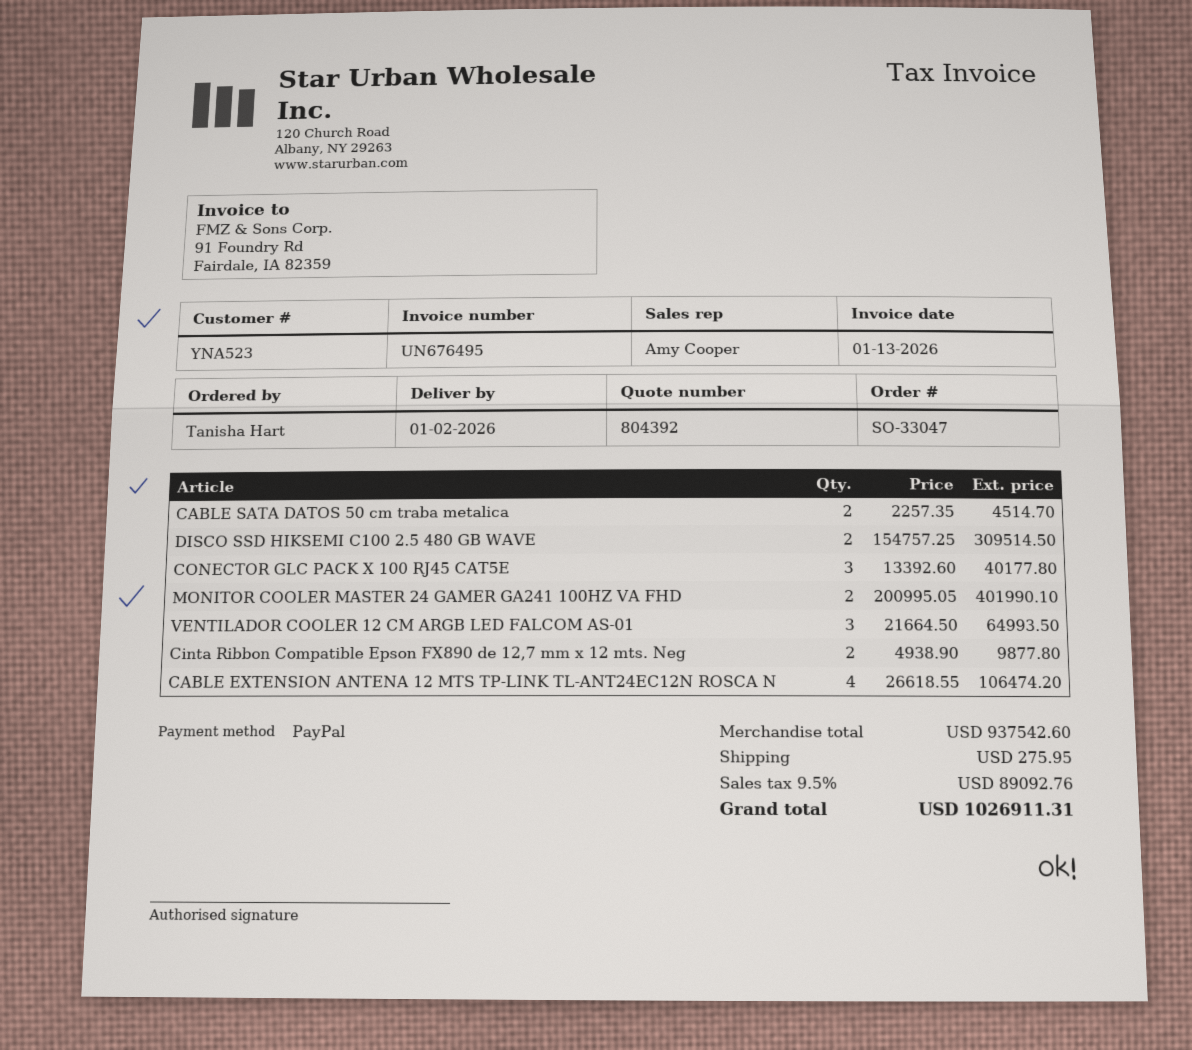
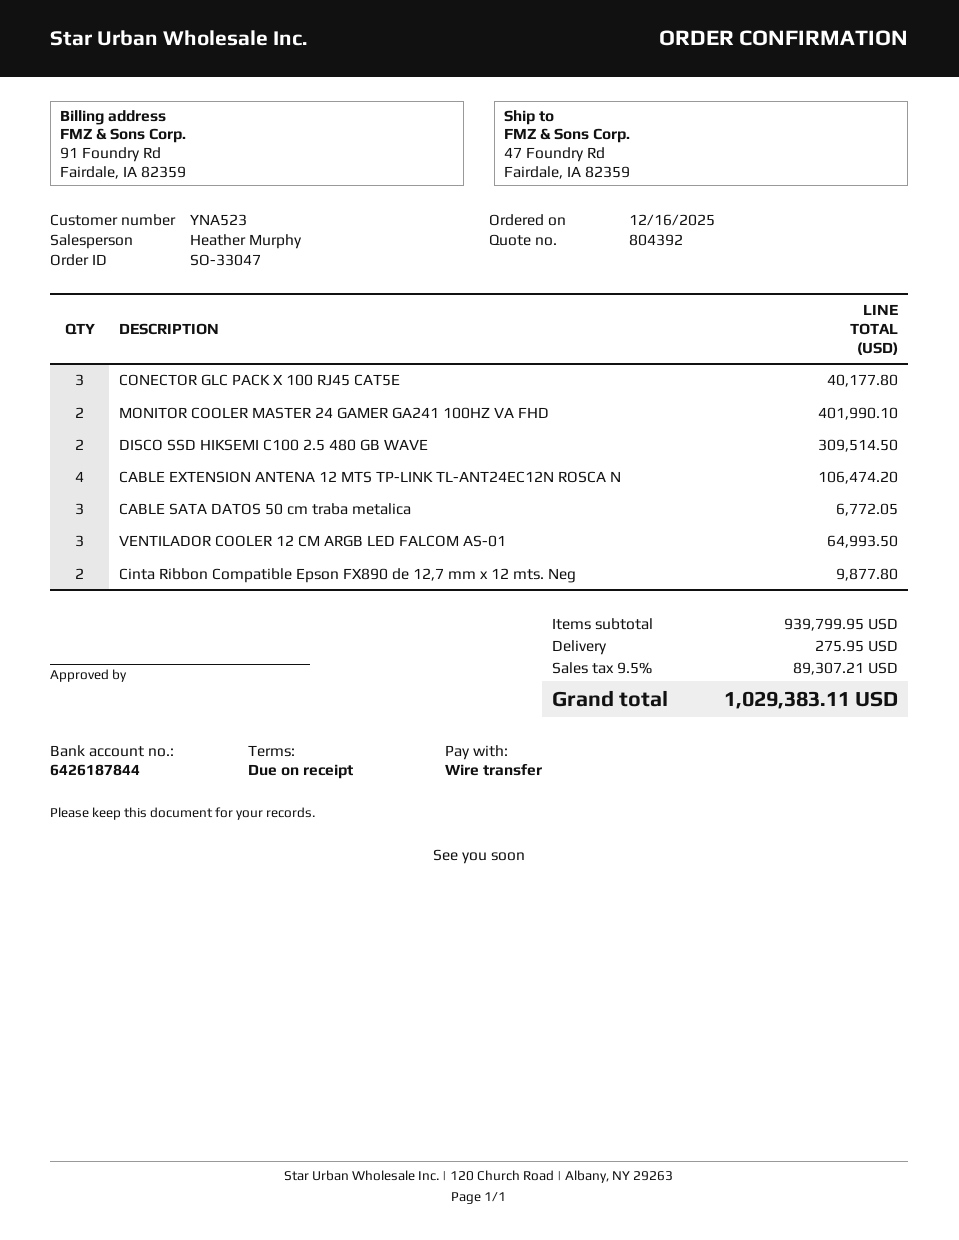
sales rep: Amy Cooper -> Heather Murphy
payment method: PayPal -> bank transfer
CABLE SATA DATOS 50 cm traba metalica: 2 for 4514.70 -> 3 for 6772.05
subtotal: 937542.60 -> 939799.95
tax: 9.5% = 89092.76 -> 9.5% = 89307.21
total: 1026911.31 -> 1029383.11

